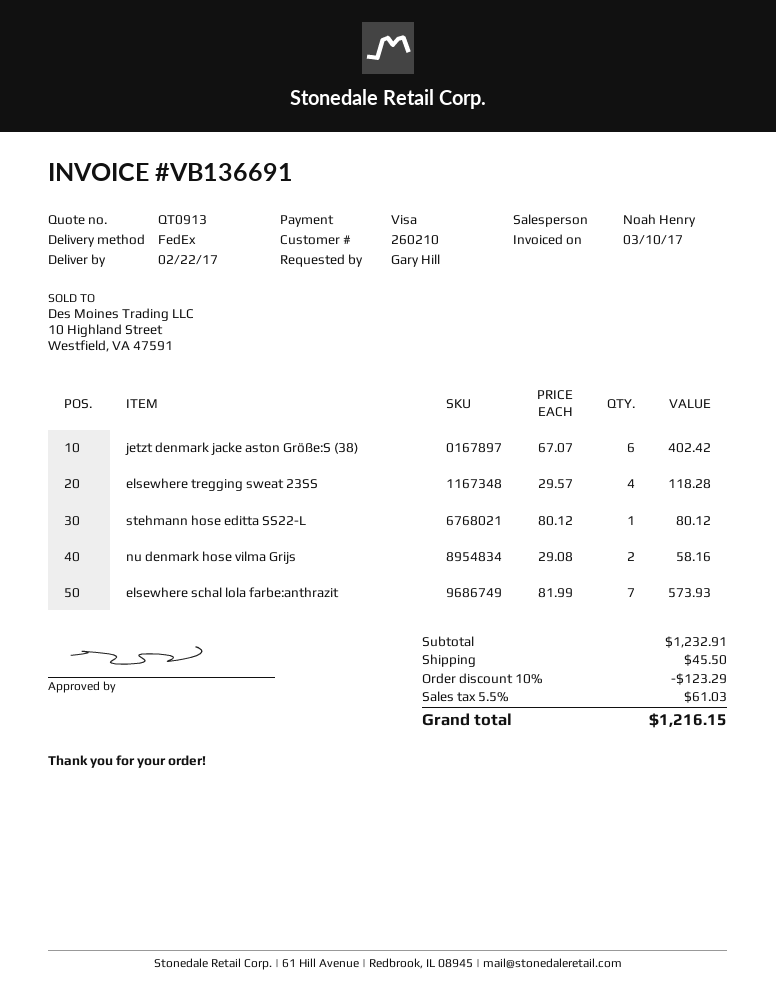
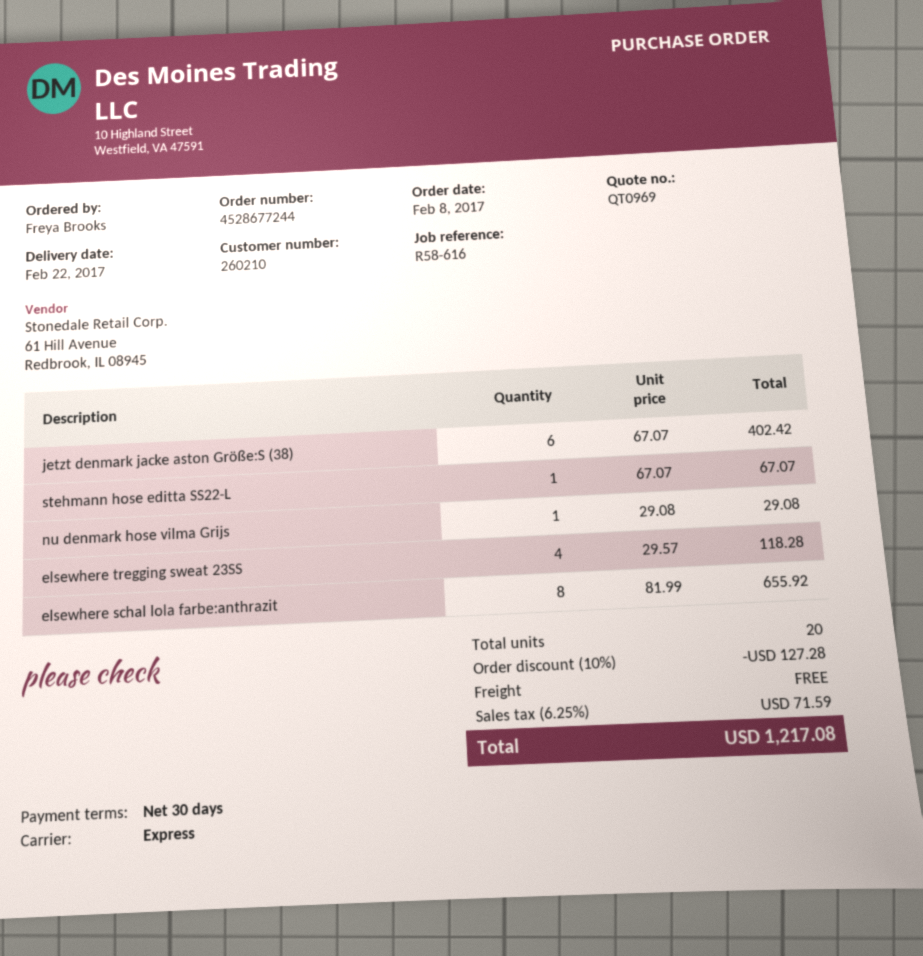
quote number: QT0913 -> QT0969
ordered by: Gary Hill -> Freya Brooks
shipping method: FedEx -> express
stehmann hose editta SS22-L: 1 x 80.12 = 80.12 -> 1 x 67.07 = 67.07
nu denmark hose vilma Grijs: 2 x 29.08 = 58.16 -> 1 x 29.08 = 29.08
elsewhere schal lola farbe:anthrazit: 7 x 81.99 = 573.93 -> 8 x 81.99 = 655.92
discount: 10% = 123.29 -> 10% = 127.28
shipping: 45.50 -> 0.00
tax: 5.5% = 61.03 -> 6.25% = 71.59
total: 1216.15 -> 1217.08

